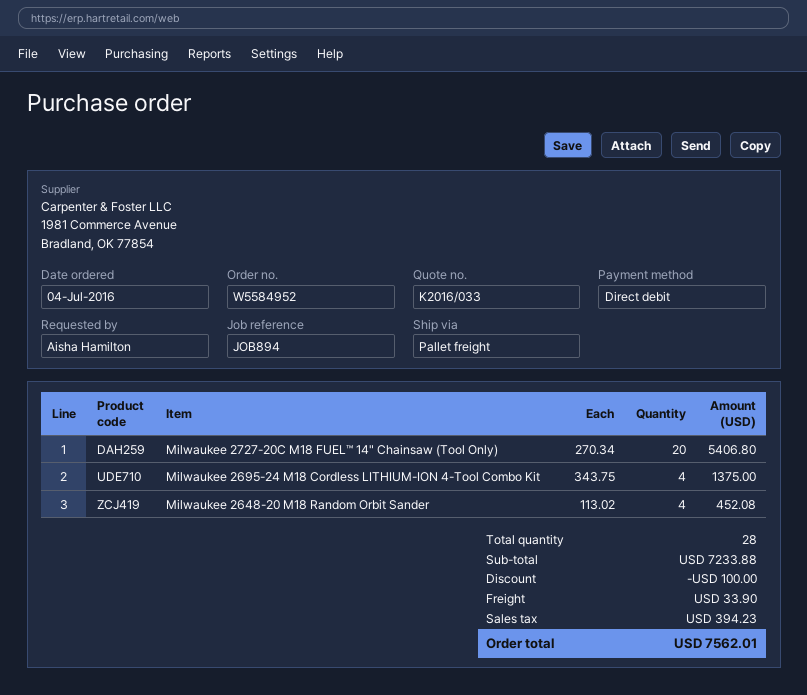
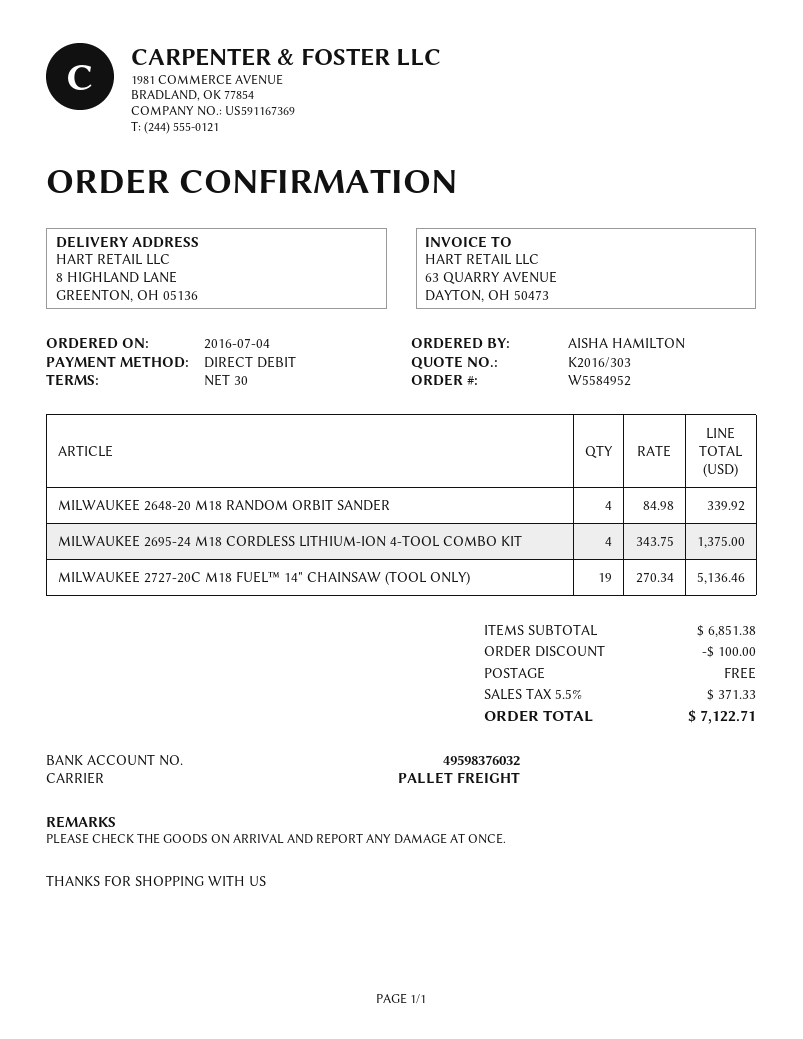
quote number: K2016/033 -> K2016/303
Milwaukee 2727-20C M18 FUEL™ 14" Chainsaw (Tool Only): 20 x 270.34 = 5406.80 -> 19 x 270.34 = 5136.46
Milwaukee 2648-20 M18 Random Orbit Sander: 4 x 113.02 = 452.08 -> 4 x 84.98 = 339.92
subtotal: 7233.88 -> 6851.38
shipping: 33.90 -> 0.00
tax: 394.23 -> 371.33
total: 7562.01 -> 7122.71

